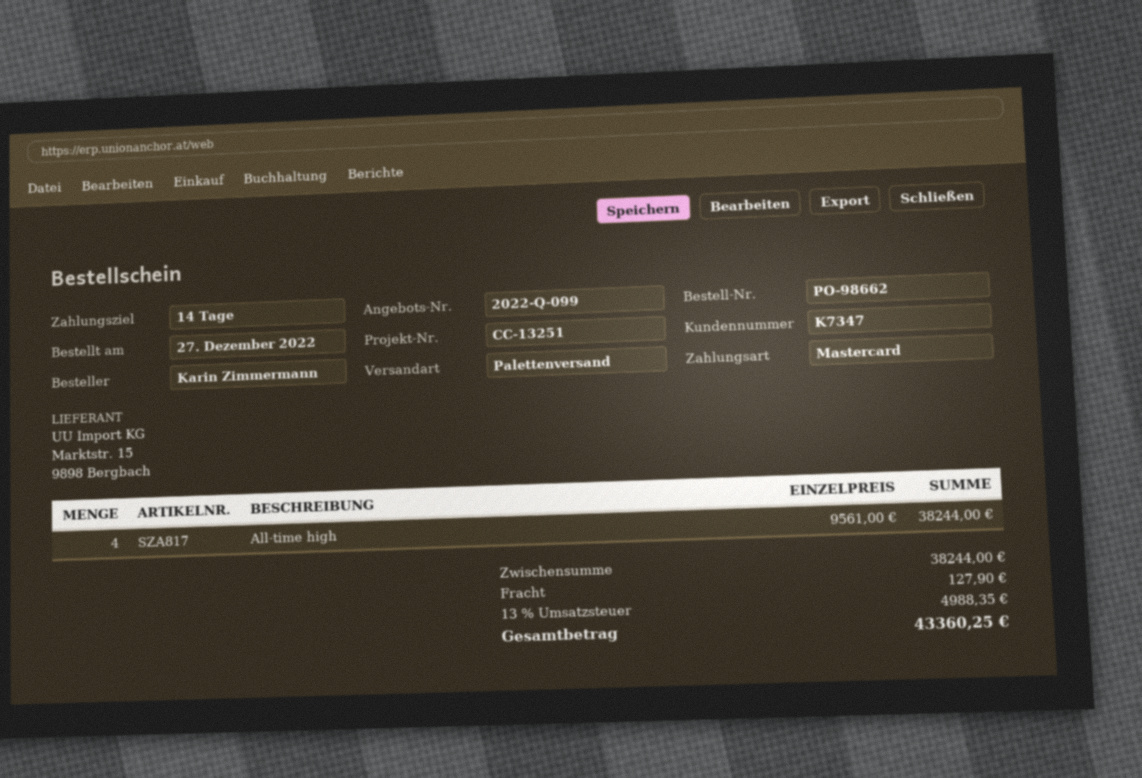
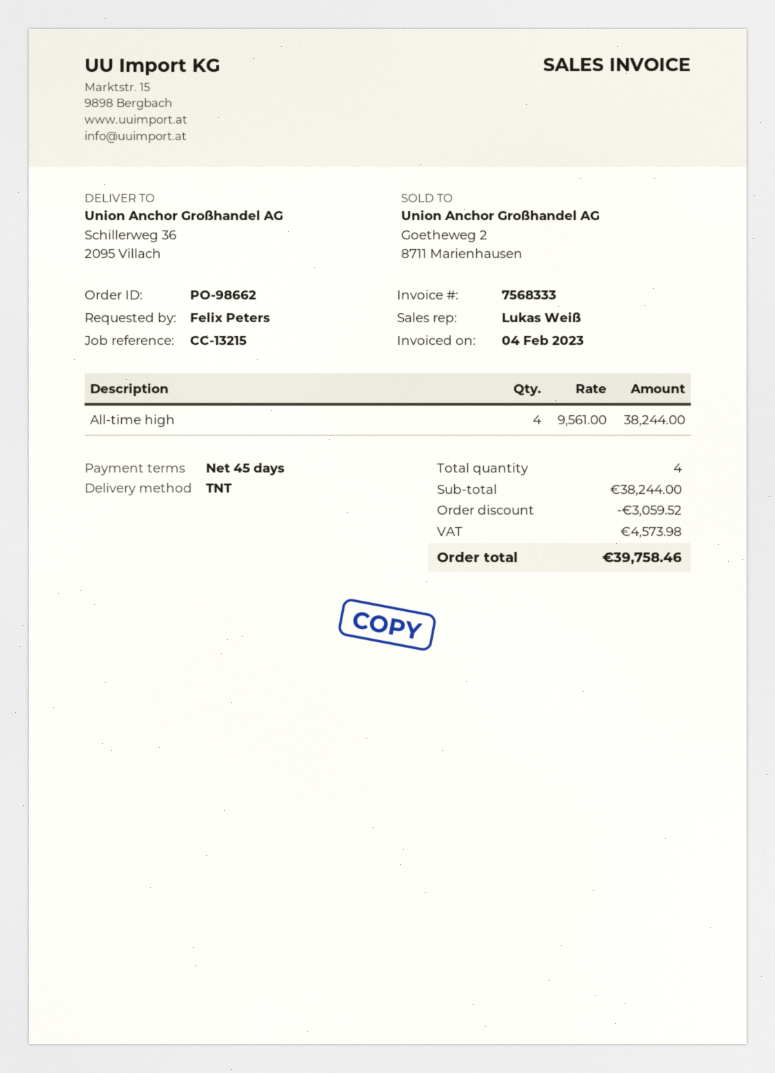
payment terms: 14 days -> 45 days
reference: CC-13251 -> CC-13215
ordered by: Karin Zimmermann -> Felix Peters
shipping method: pallet freight -> TNT
discount: none -> 3059.52
shipping: 127.90 -> none
tax: 4988.35 -> 4573.98
total: 43360.25 -> 39758.46

